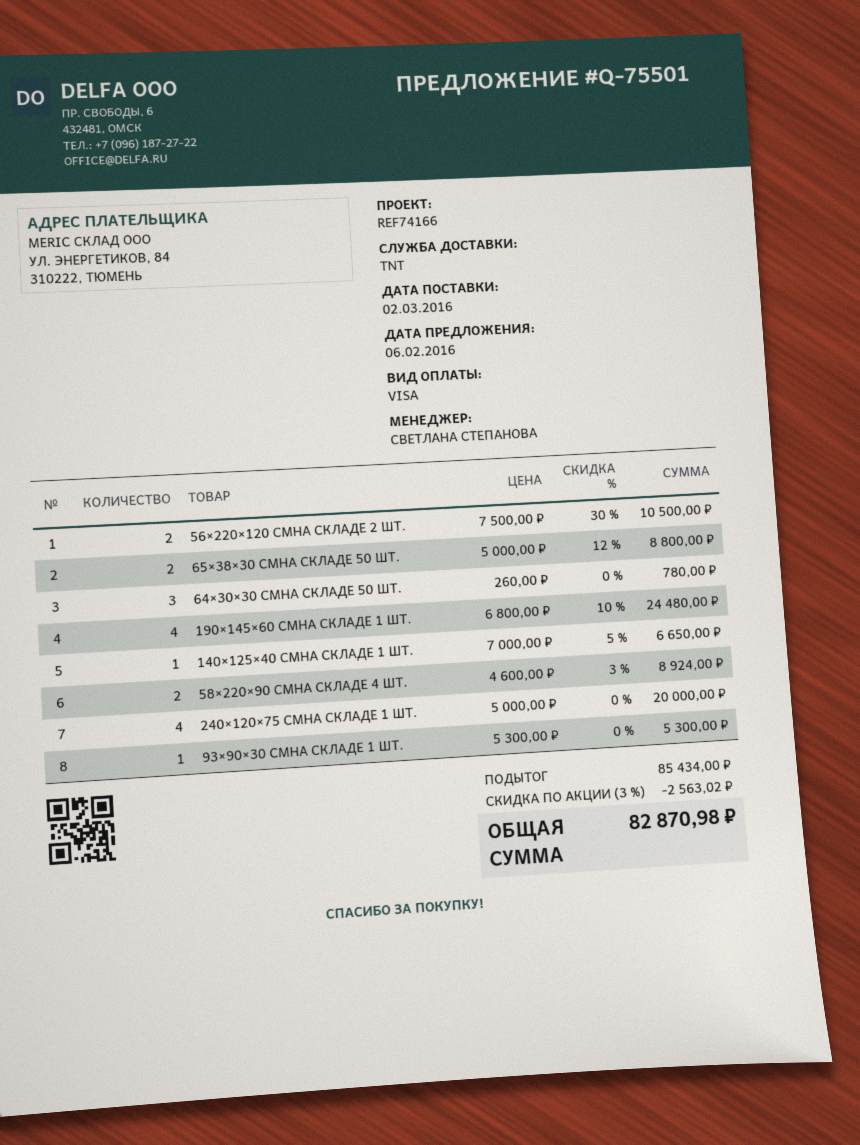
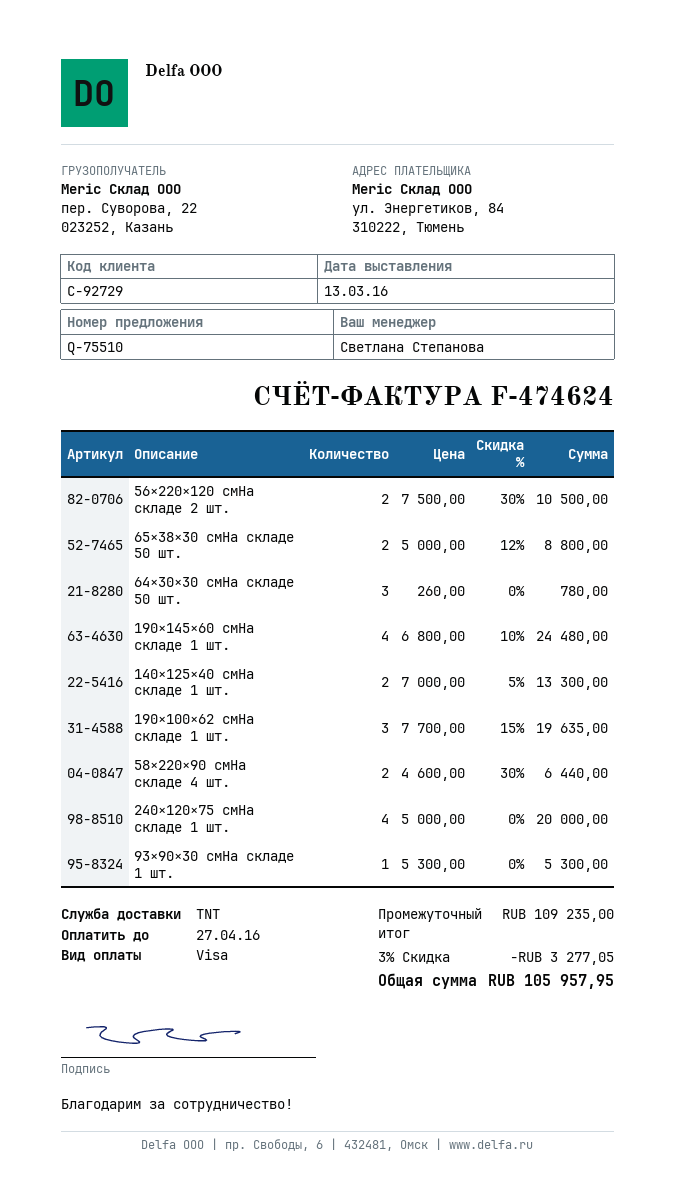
quote number: Q-75501 -> Q-75510
140×125×40 СМНА СКЛАДЕ 1 ШТ.: 1 x 7000.00 - 5% = 6650.00 -> 2 x 7000.00 - 5% = 13300.00
58×220×90 СМНА СКЛАДЕ 4 ШТ.: 2 x 4600.00 - 3% = 8924.00 -> 2 x 4600.00 - 30% = 6440.00
190×100×62 смНа складе 1 шт.: none -> 3 x 7700.00 - 15% = 19635.00
subtotal: 85434.00 -> 109235.00
discount: 3% = 2563.02 -> 3% = 3277.05
total: 82870.98 -> 105957.95

